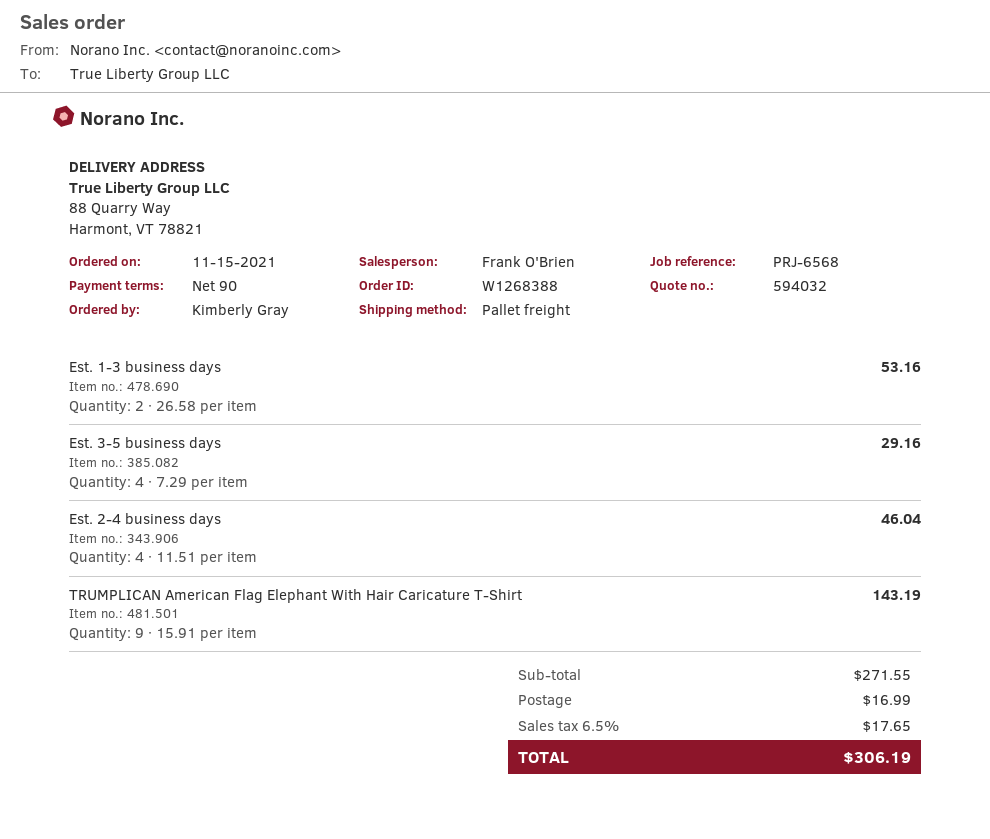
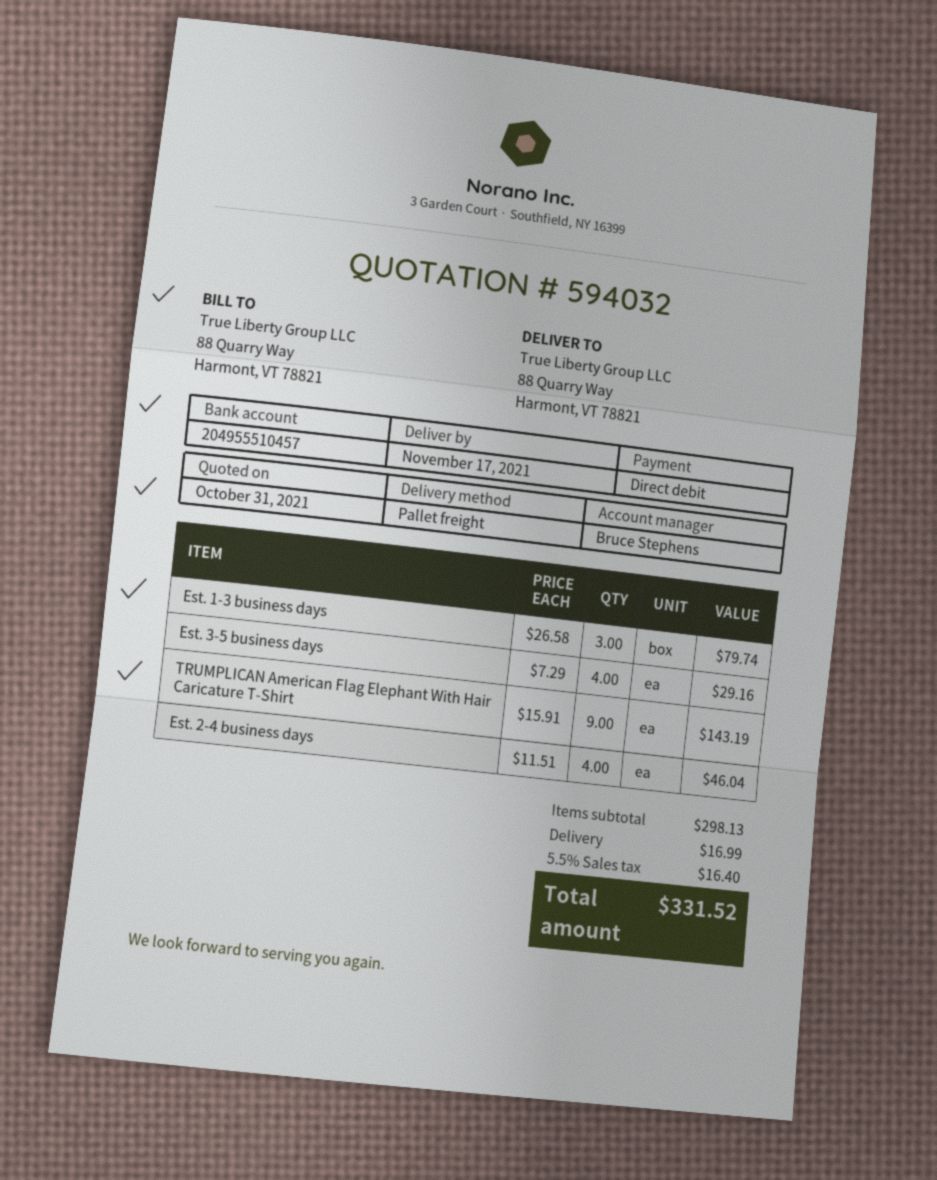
sales rep: Frank O'Brien -> Bruce Stephens
Est. 1-3 business days: 2 x 26.58 = 53.16 -> 3 x 26.58 = 79.74
subtotal: 271.55 -> 298.13
tax: 6.5% = 17.65 -> 5.5% = 16.40
total: 306.19 -> 331.52

